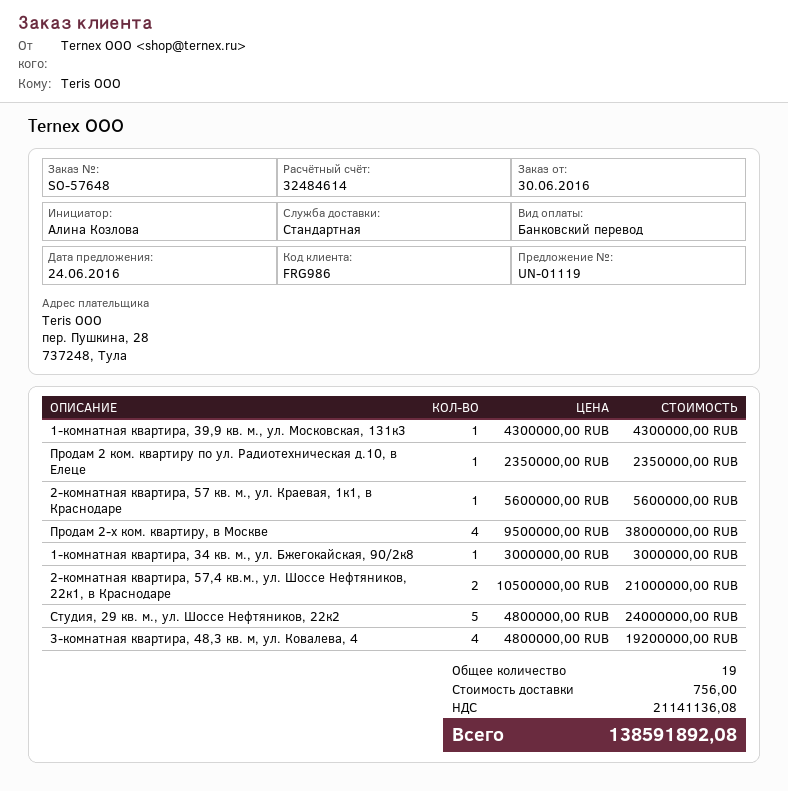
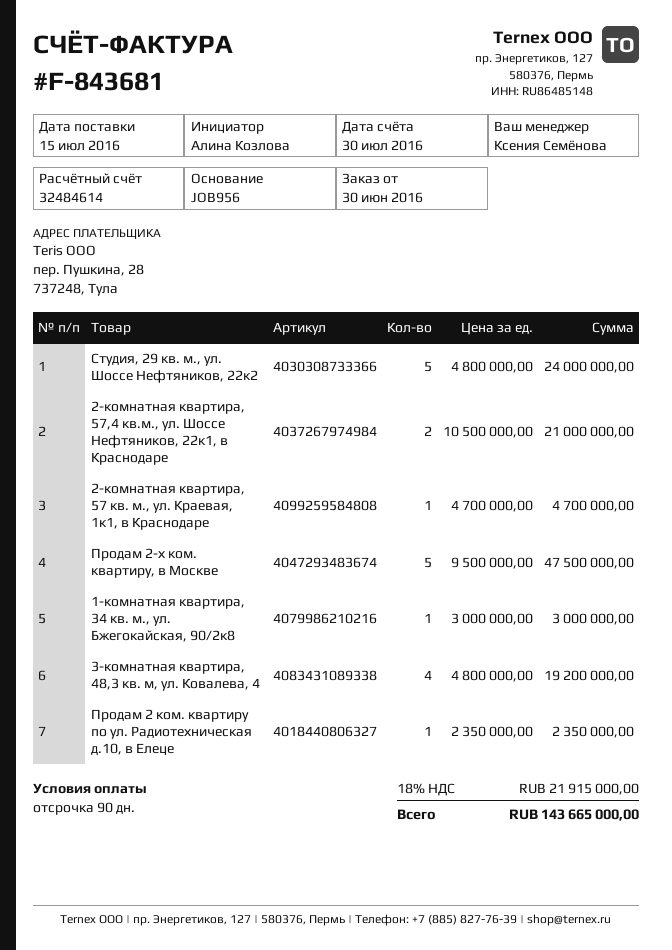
1-комнатная квартира, 39,9 кв. м., ул. Московская, 131к3: 1 x 4300000.00 = 4300000.00 -> none
2-комнатная квартира, 57 кв. м., ул. Краевая, 1к1, в Краснодаре: 1 x 5600000.00 = 5600000.00 -> 1 x 4700000.00 = 4700000.00
Продам 2-х ком. квартиру, в Москве: 4 x 9500000.00 = 38000000.00 -> 5 x 9500000.00 = 47500000.00
shipping: 756.00 -> none
tax: 21141136.08 -> 21915000.00
total: 138591892.08 -> 143665000.00

